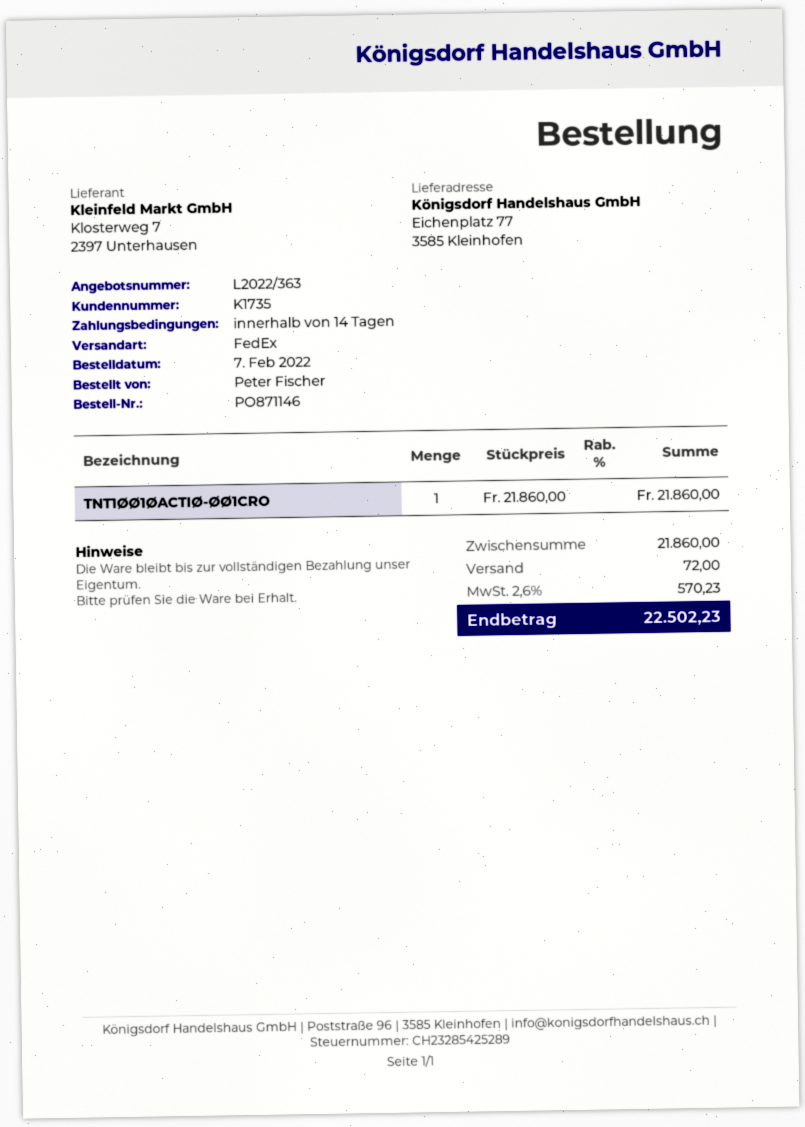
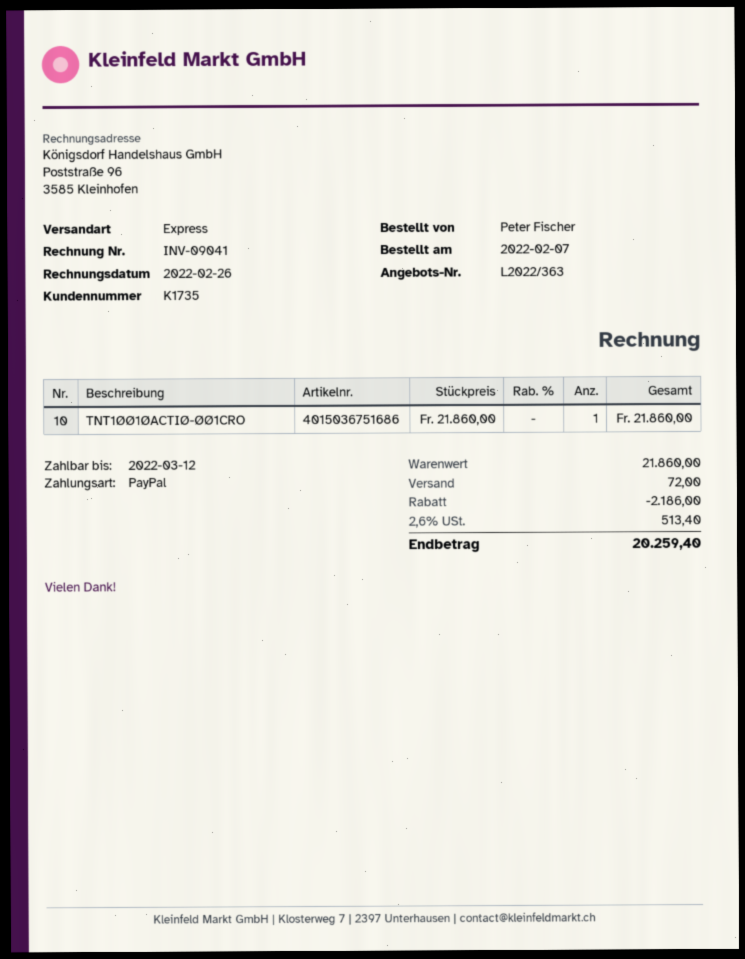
shipping method: FedEx -> express
discount: none -> 2186.00
tax: 2.6% = 570.23 -> 2.6% = 513.40
total: 22502.23 -> 20259.40

